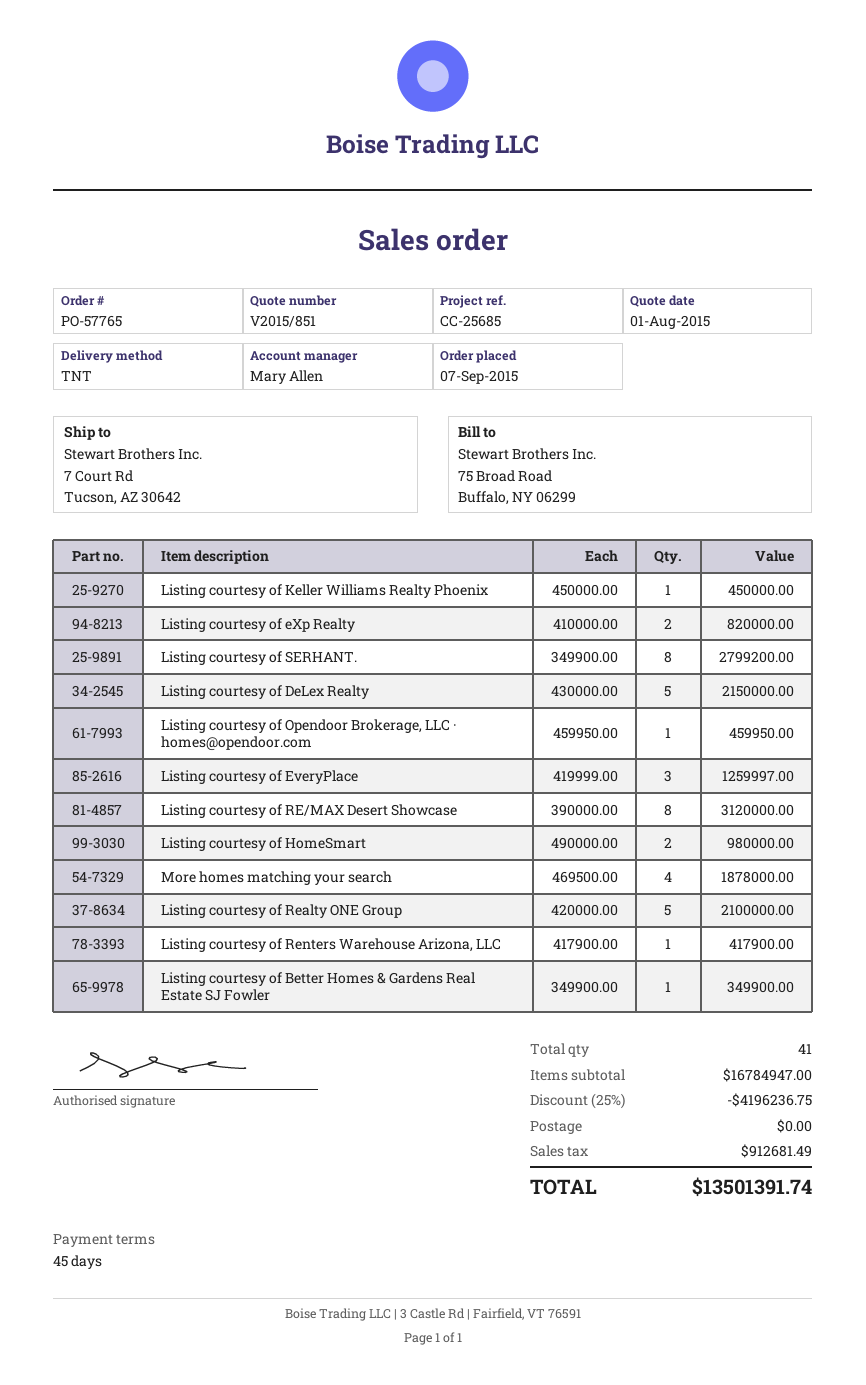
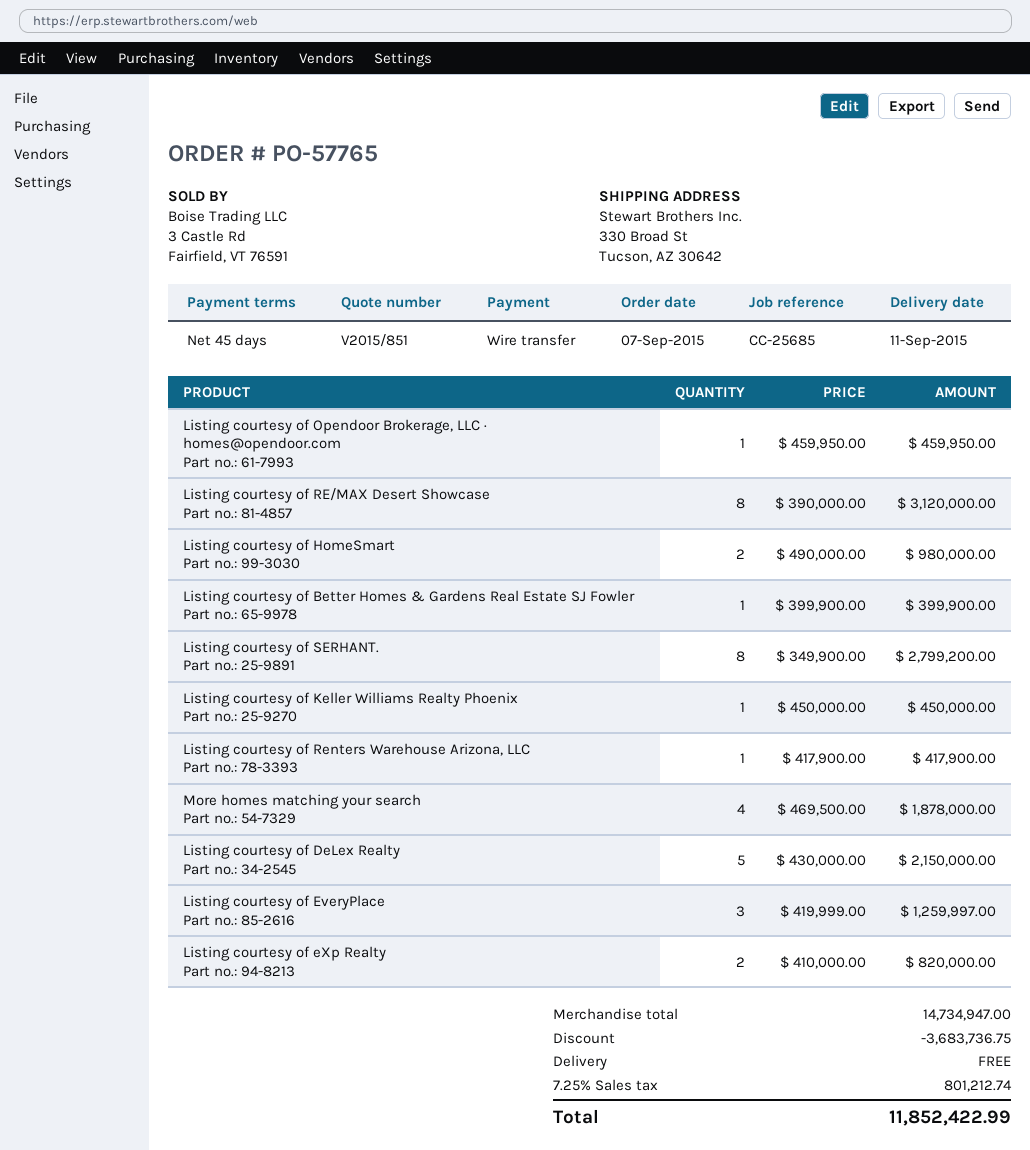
ship to: 7 Court Rd, Tucson, AZ 30642 -> 330 Broad St, Tucson, AZ 30642
Listing courtesy of Realty ONE Group: 5 x 420000.00 = 2100000.00 -> none
Listing courtesy of Better Homes & Gardens Real Estate SJ Fowler: 1 x 349900.00 = 349900.00 -> 1 x 399900.00 = 399900.00
subtotal: 16784947.00 -> 14734947.00
discount: 4196236.75 -> 3683736.75
tax: 912681.49 -> 801212.74
total: 13501391.74 -> 11852422.99

